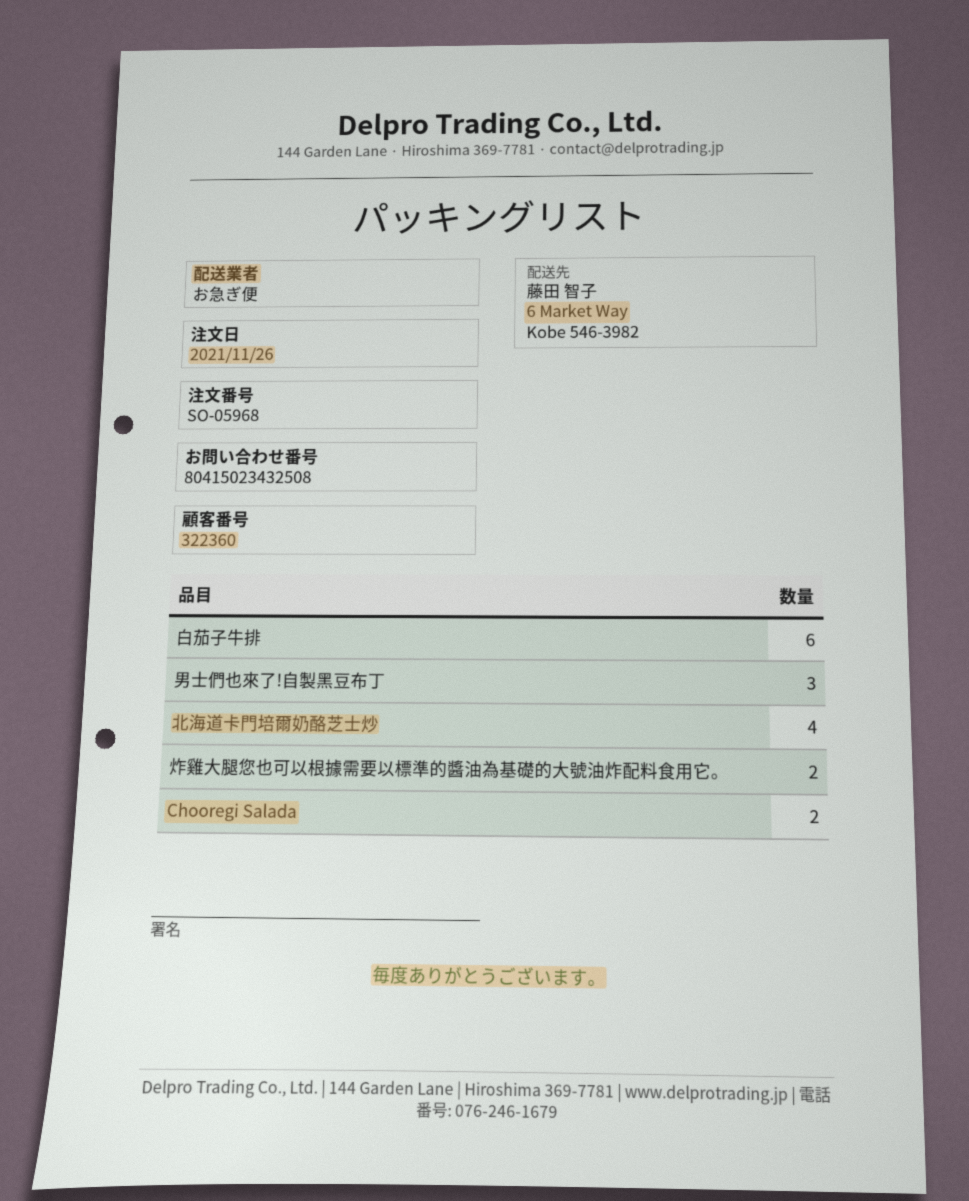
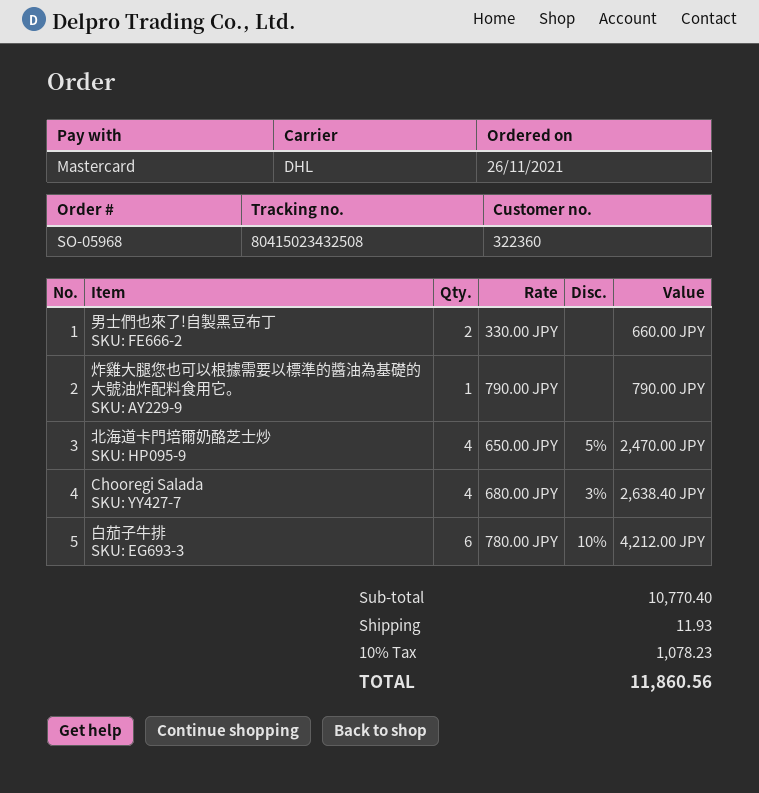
shipping method: express -> DHL
男士們也來了!自製黑豆布丁: 3 -> 2
炸雞大腿您也可以根據需要以標準的醬油為基礎的大號油炸配料食用它。: 2 -> 1
Chooregi Salada: 2 -> 4

